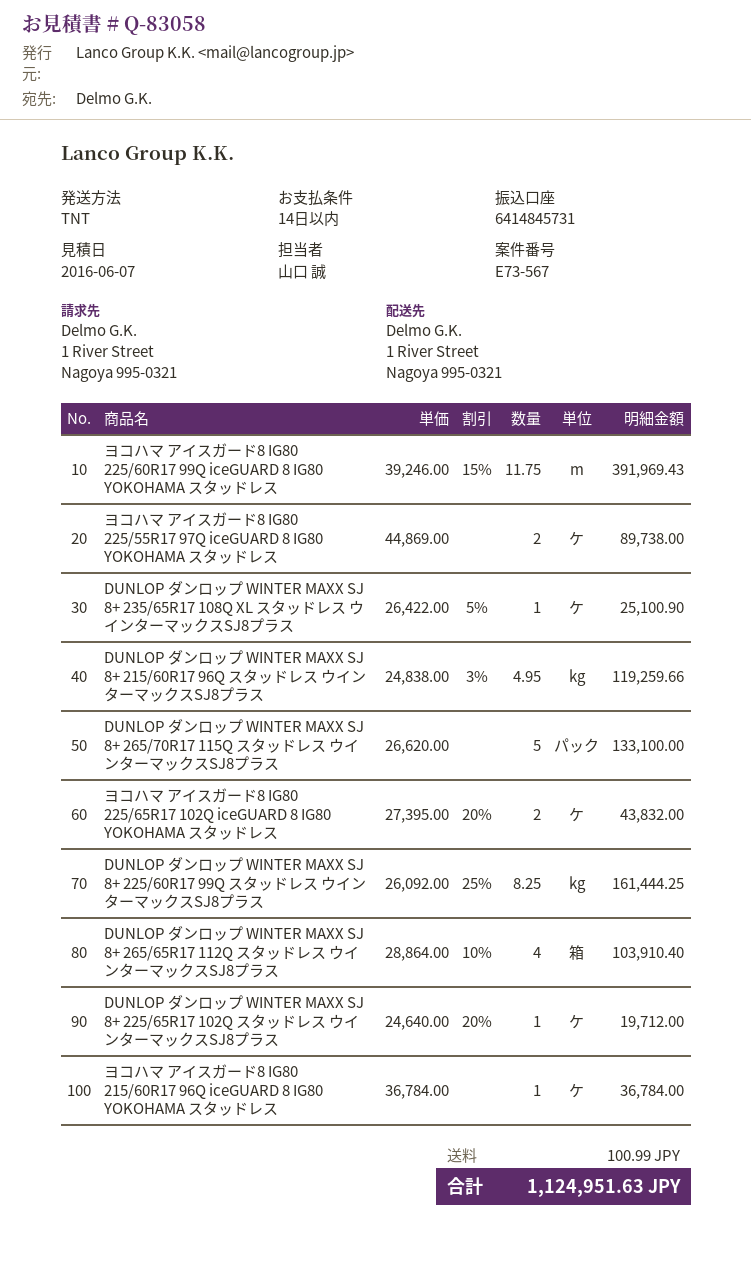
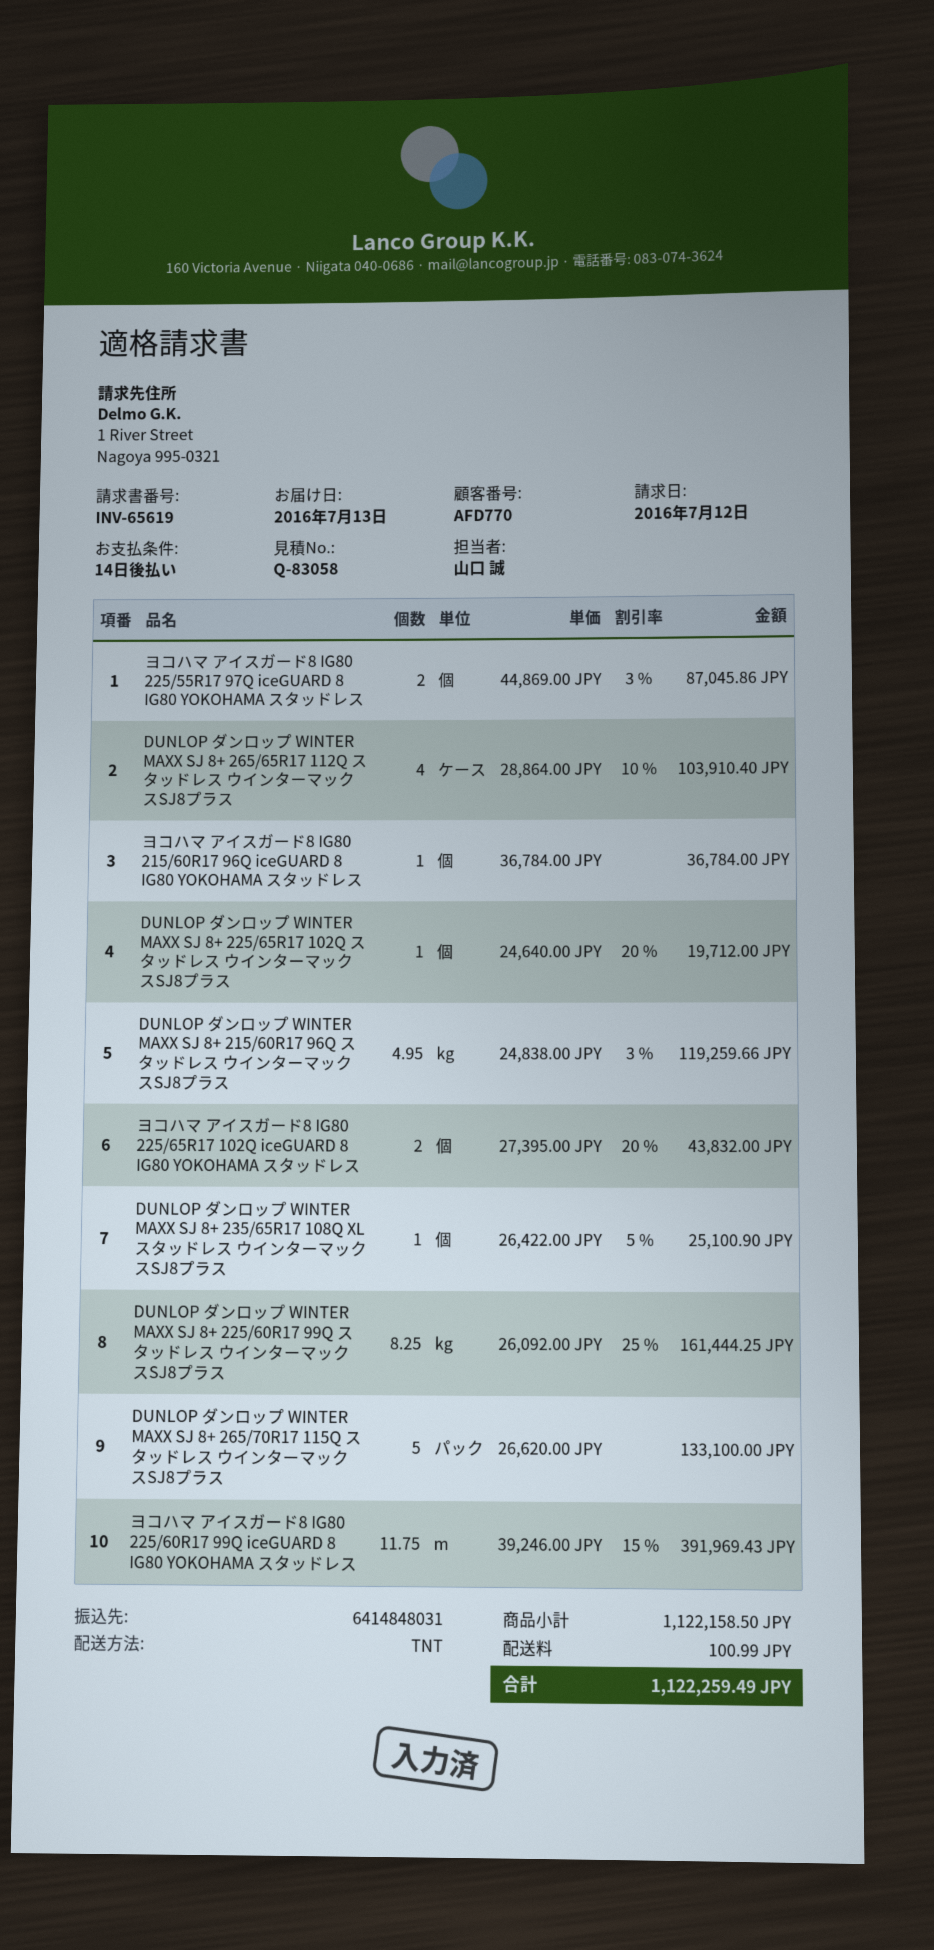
bank account: 6414845731 -> 6414848031
ヨコハマ アイスガード8 IG80 225/55R17 97Q iceGUARD 8 IG80 YOKOHAMA スタッドレス: 2 x 44869.00 = 89738.00 -> 2 x 44869.00 - 3% = 87045.86
total: 1124951.63 -> 1122259.49

